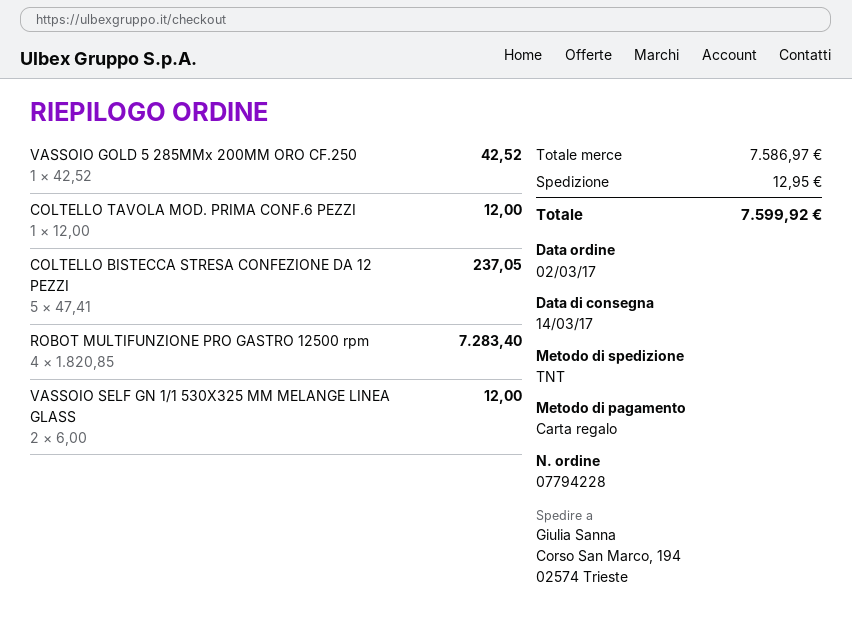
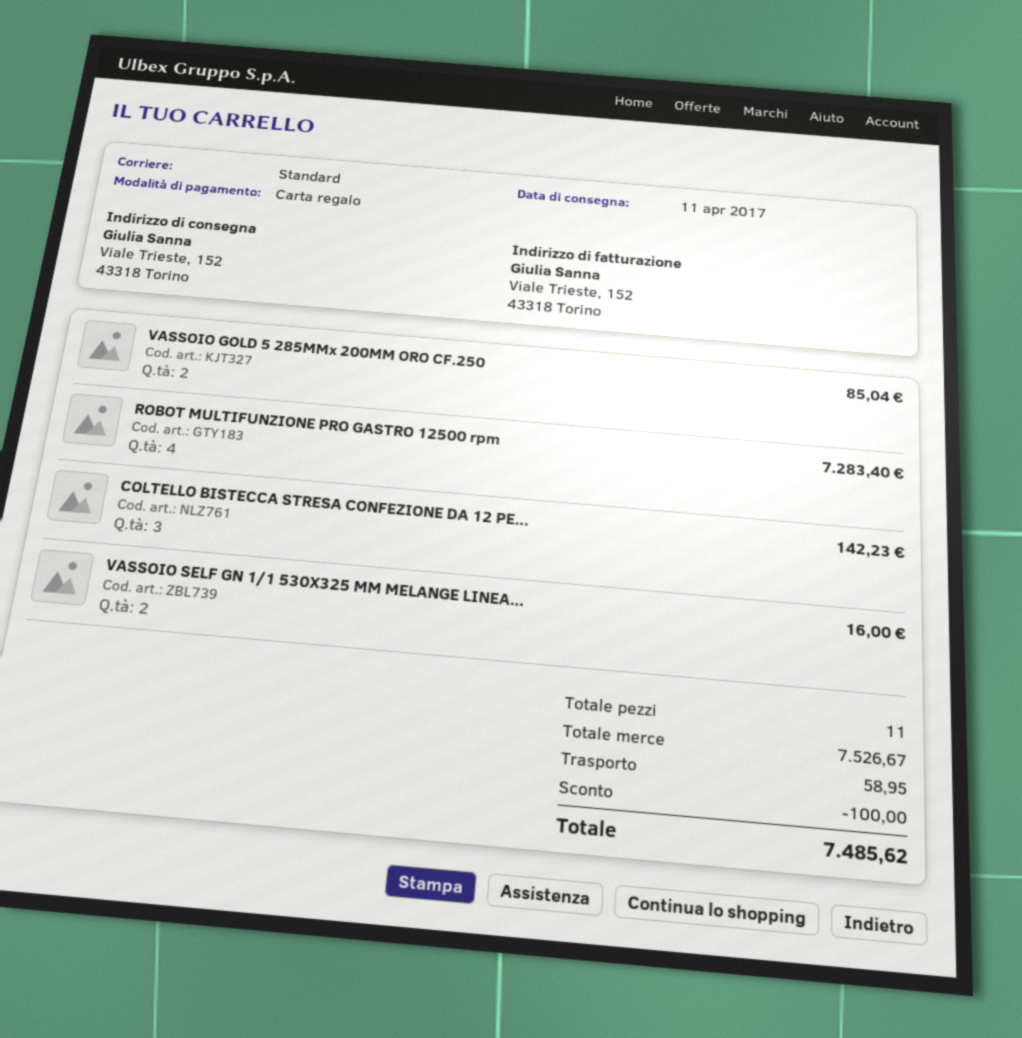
delivery date: 2017-03-14 -> 2017-04-11
shipping method: TNT -> standard
ship to: Corso San Marco, 194, 02574 Trieste -> Viale Trieste, 152, 43318 Torino
VASSOIO GOLD 5 285MMx 200MM ORO CF.250: 1 for 42.52 -> 2 for 85.04
COLTELLO TAVOLA MOD. PRIMA CONF.6 PEZZI: 1 for 12.00 -> none
COLTELLO BISTECCA STRESA CONFEZIONE DA 12 PEZZI: 5 for 237.05 -> 3 for 142.23
VASSOIO SELF GN 1/1 530X325 MM MELANGE LINEA GLASS: 2 for 12.00 -> 2 for 16.00
subtotal: 7586.97 -> 7526.67
discount: none -> 100.00
shipping: 12.95 -> 58.95
total: 7599.92 -> 7485.62

